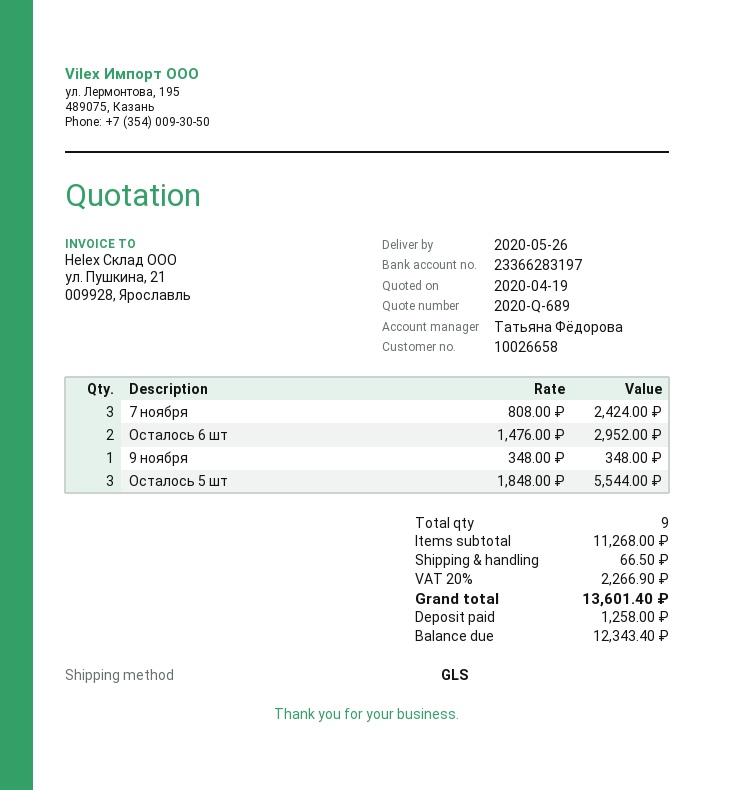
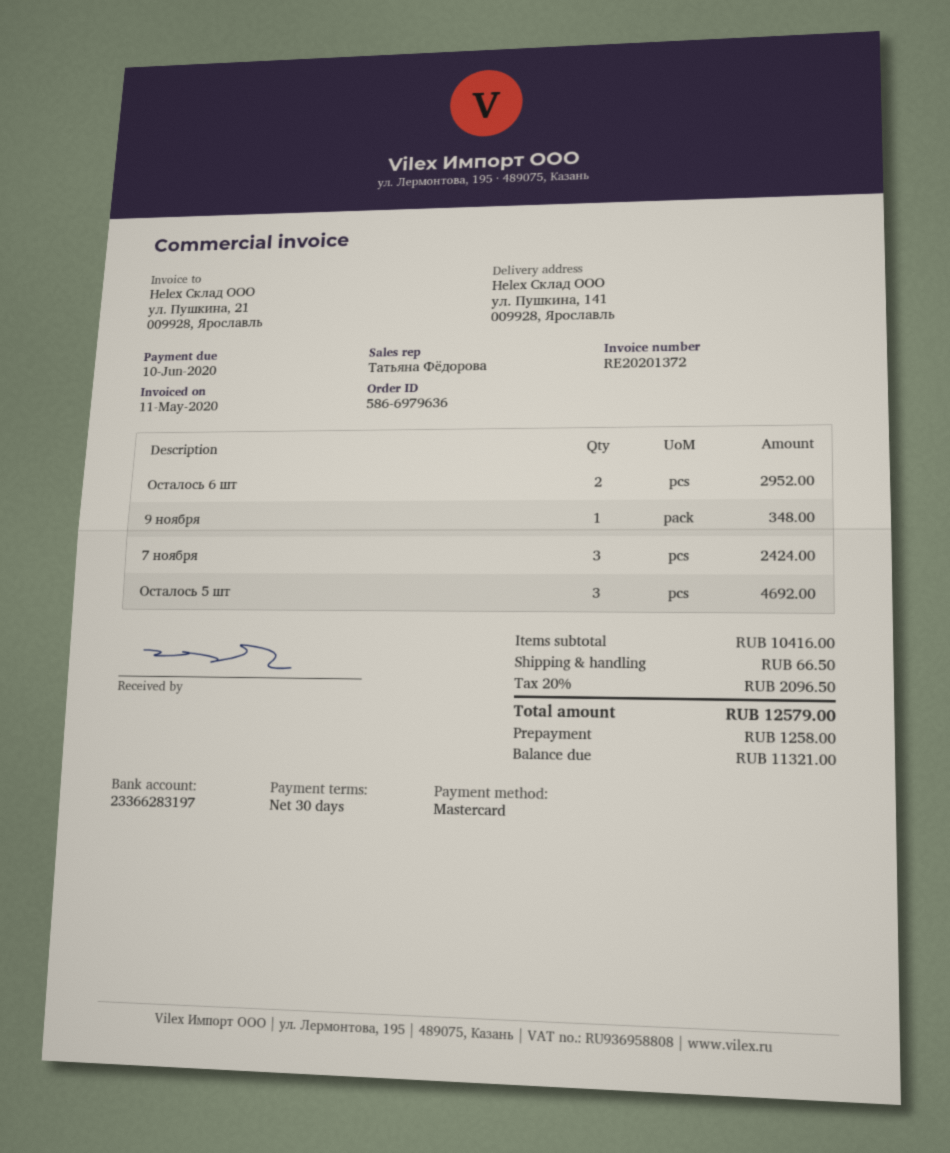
Осталось 5 шт: 3 for 5544.00 -> 3 for 4692.00
subtotal: 11268.00 -> 10416.00
tax: 20% = 2266.90 -> 20% = 2096.50
total: 13601.40 -> 12579.00
balance: 12343.40 -> 11321.00

